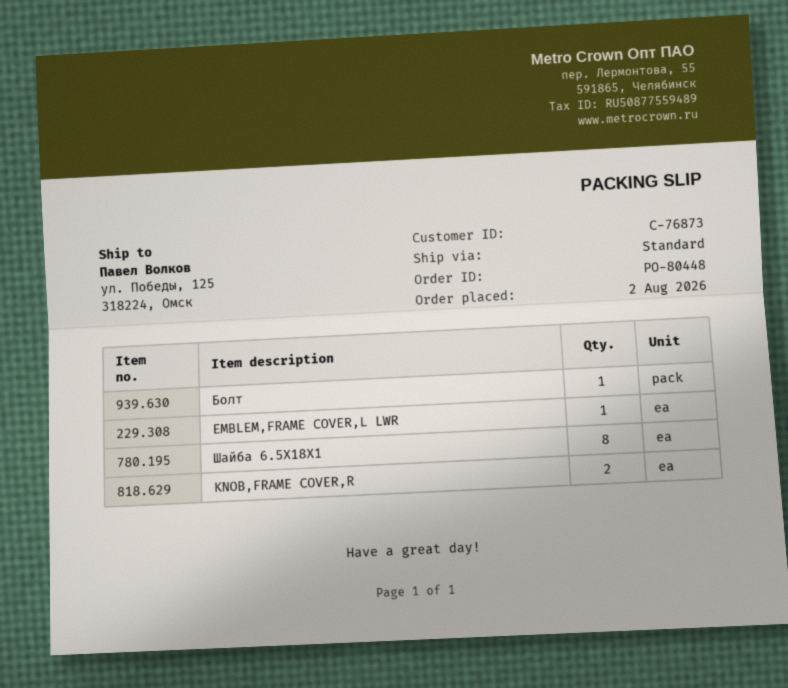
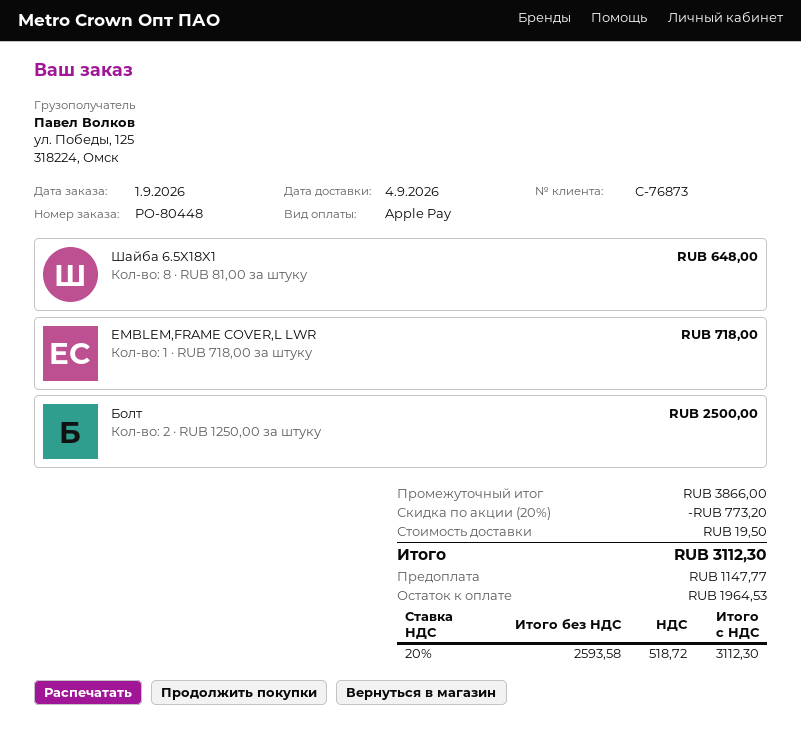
order date: 2026-08-02 -> 2026-09-01
Болт: 1 -> 2
KNOB,FRAME COVER,R: 2 -> none

